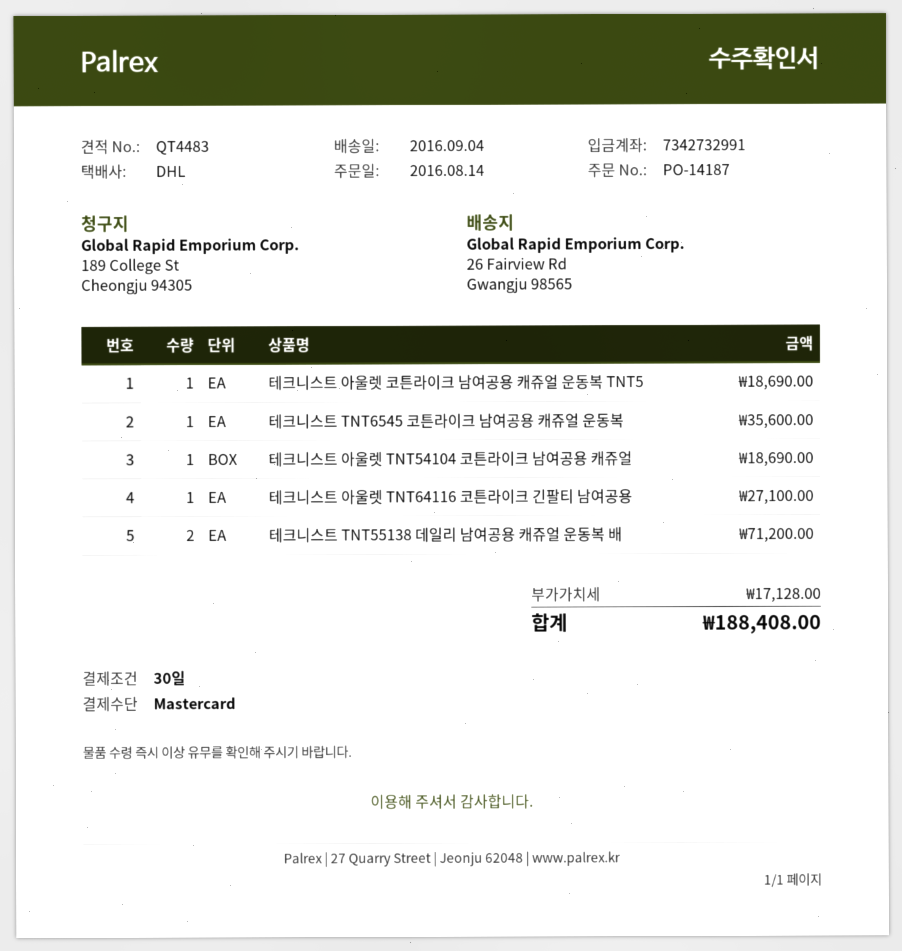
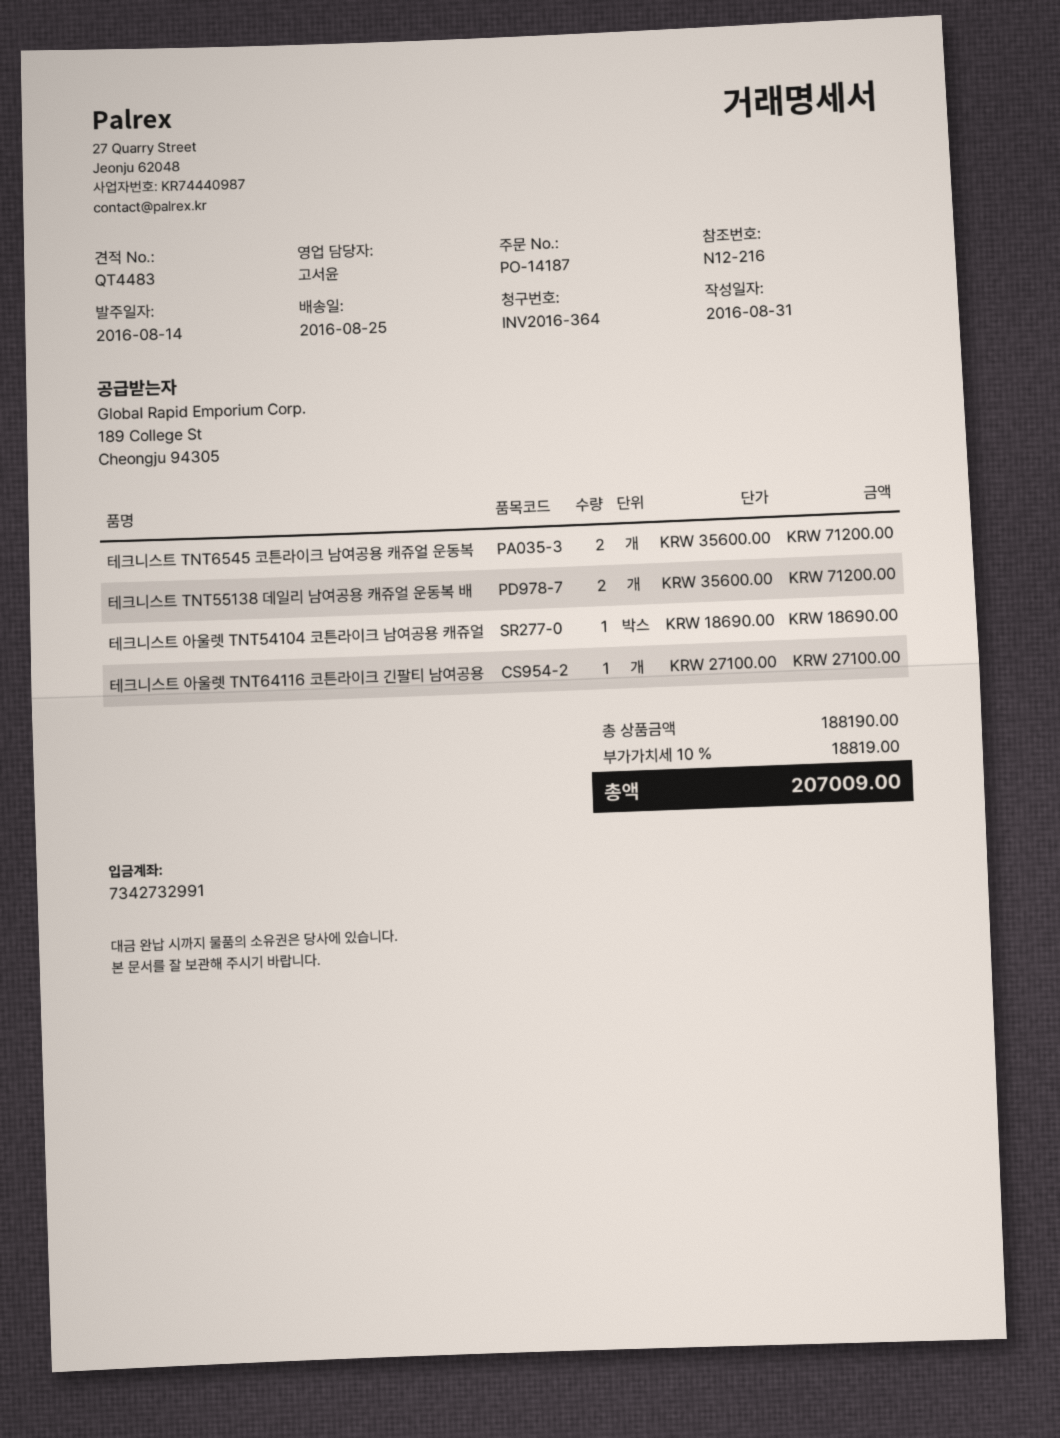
delivery date: 2016-09-04 -> 2016-08-25
테크니스트 아울렛 코튼라이크 남여공용 캐쥬얼 운동복 TNT5: 1 for 18690.00 -> none
테크니스트 TNT6545 코튼라이크 남여공용 캐쥬얼 운동복: 1 for 35600.00 -> 2 for 71200.00
tax: 17128.00 -> 18819.00
total: 188408.00 -> 207009.00

